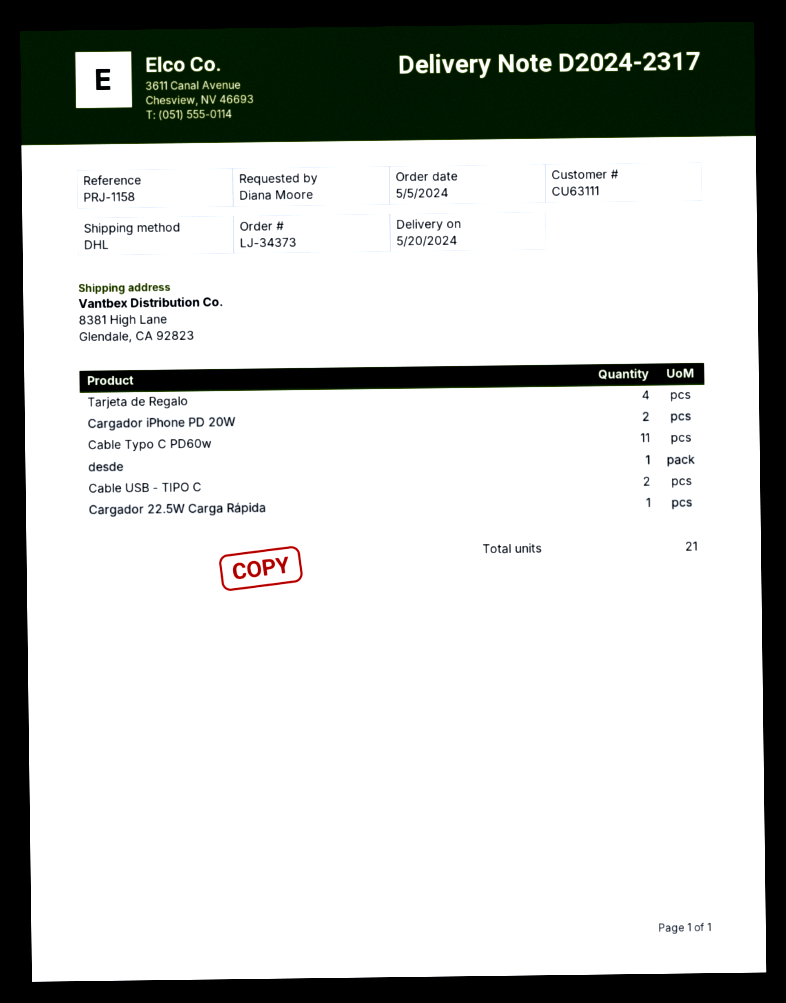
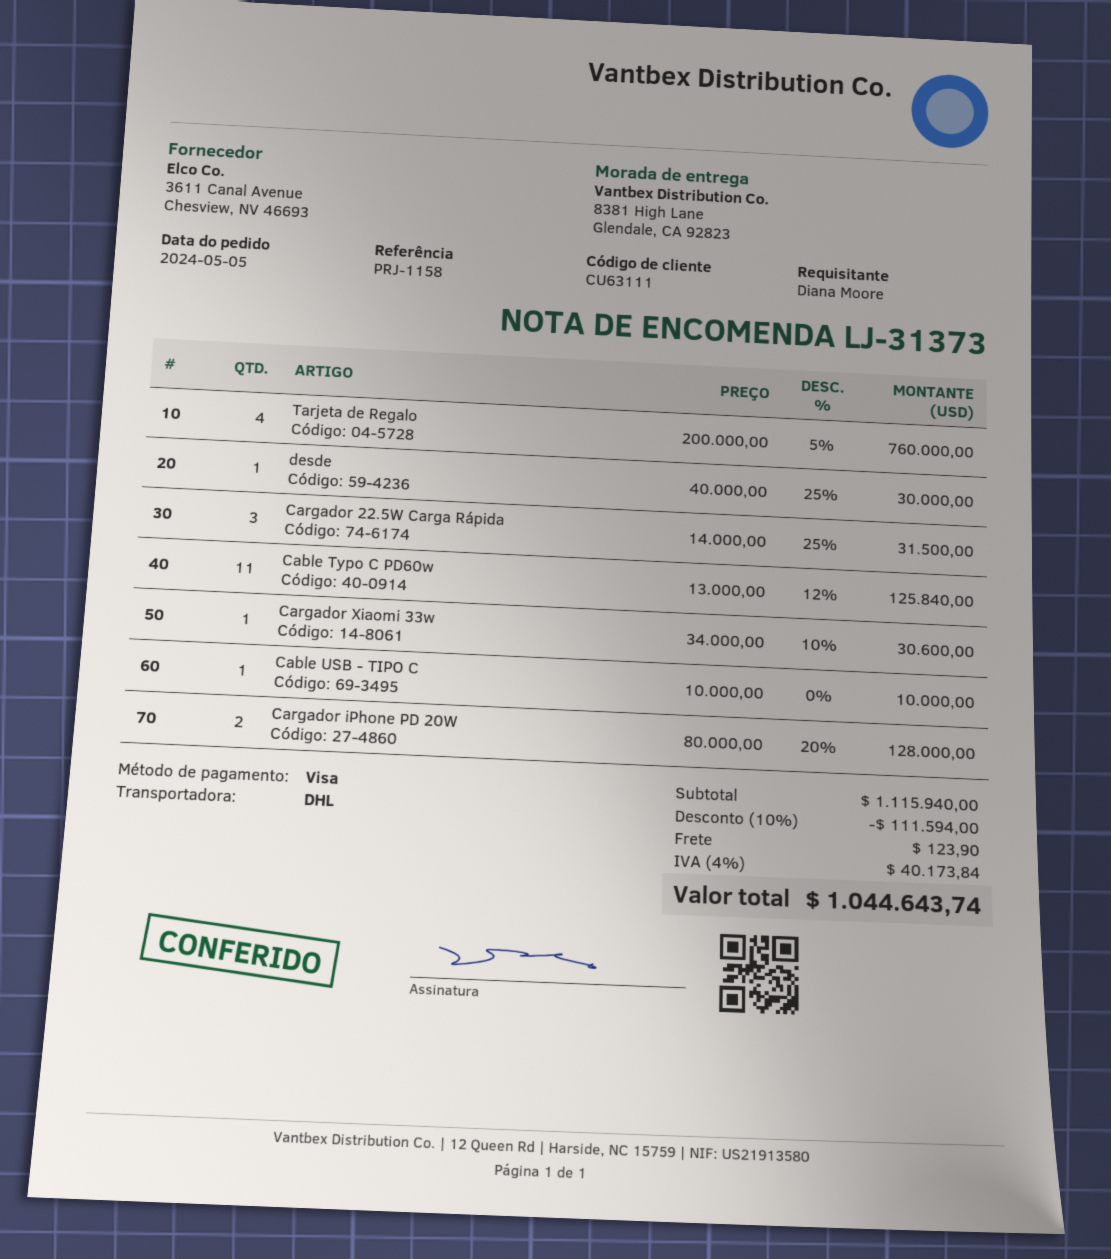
order number: LJ-34373 -> LJ-31373
Cable USB - TIPO C: 2 -> 1
Cargador 22.5W Carga Rápida: 1 -> 3
Cargador Xiaomi 33w: none -> 1

